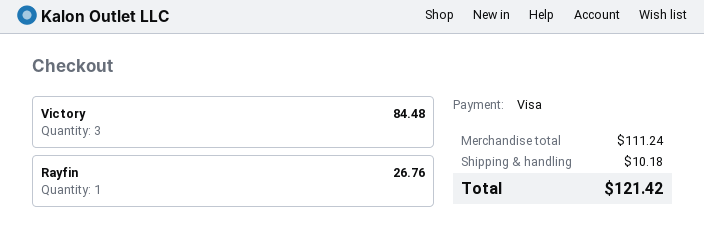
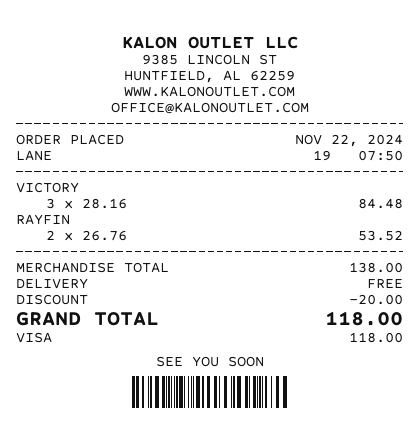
Rayfin: 1 for 26.76 -> 2 for 53.52
subtotal: 111.24 -> 138.00
discount: none -> 20.00
shipping: 10.18 -> 0.00
total: 121.42 -> 118.00

